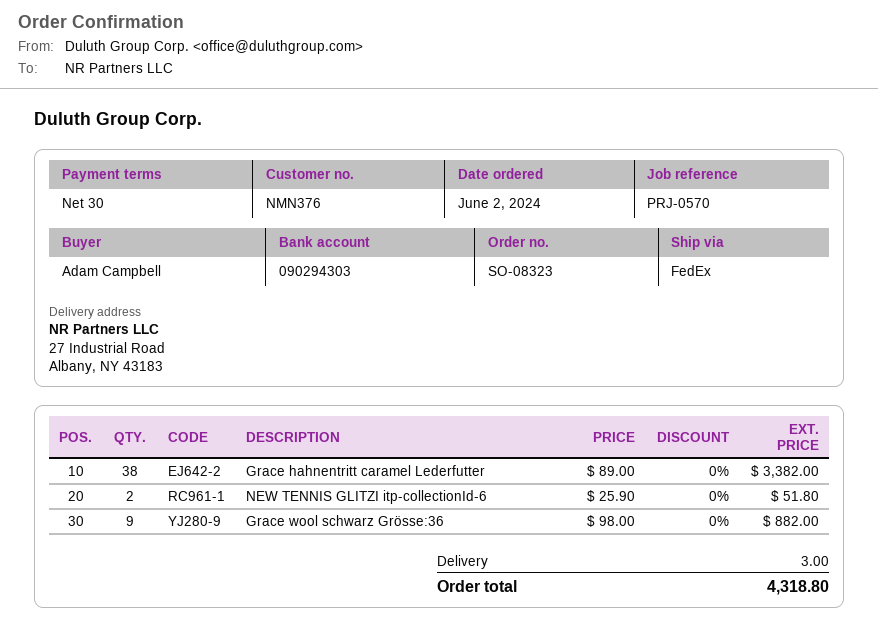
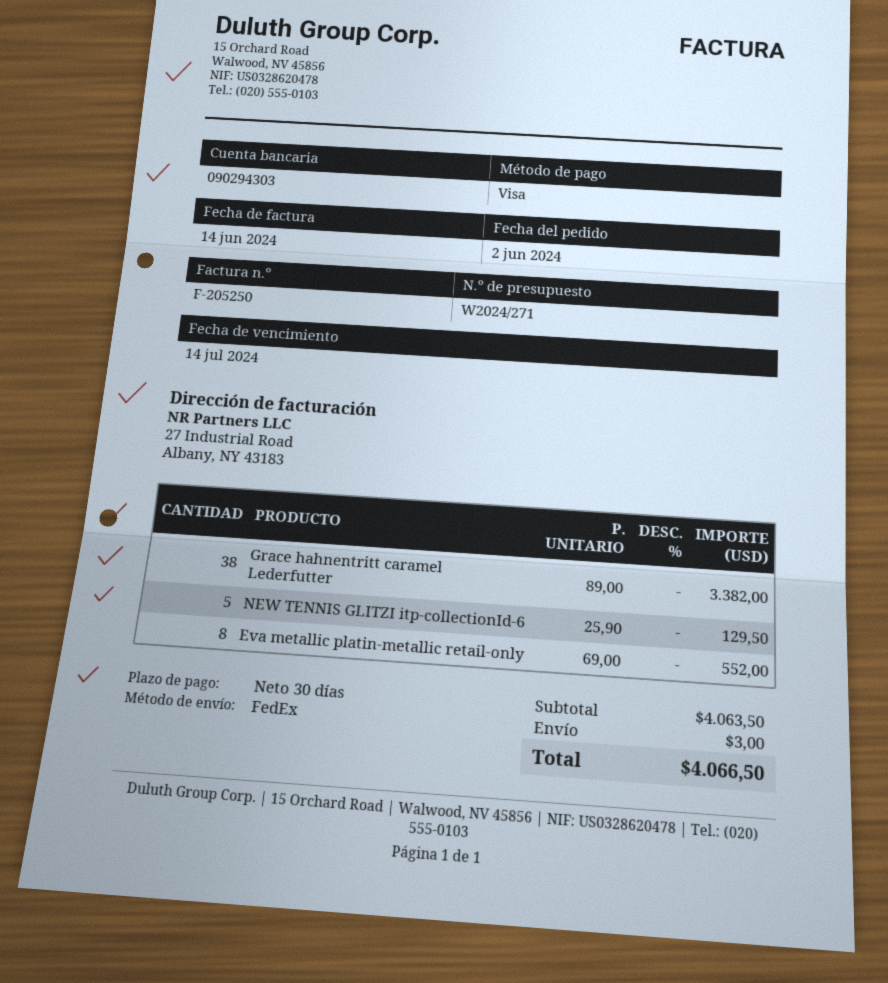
NEW TENNIS GLITZI itp-collectionId-6: 2 x 25.90 = 51.80 -> 5 x 25.90 = 129.50
Grace wool schwarz Grösse:36: 9 x 98.00 = 882.00 -> none
Eva metallic platin-metallic retail-only: none -> 8 x 69.00 = 552.00
total: 4318.80 -> 4066.50

